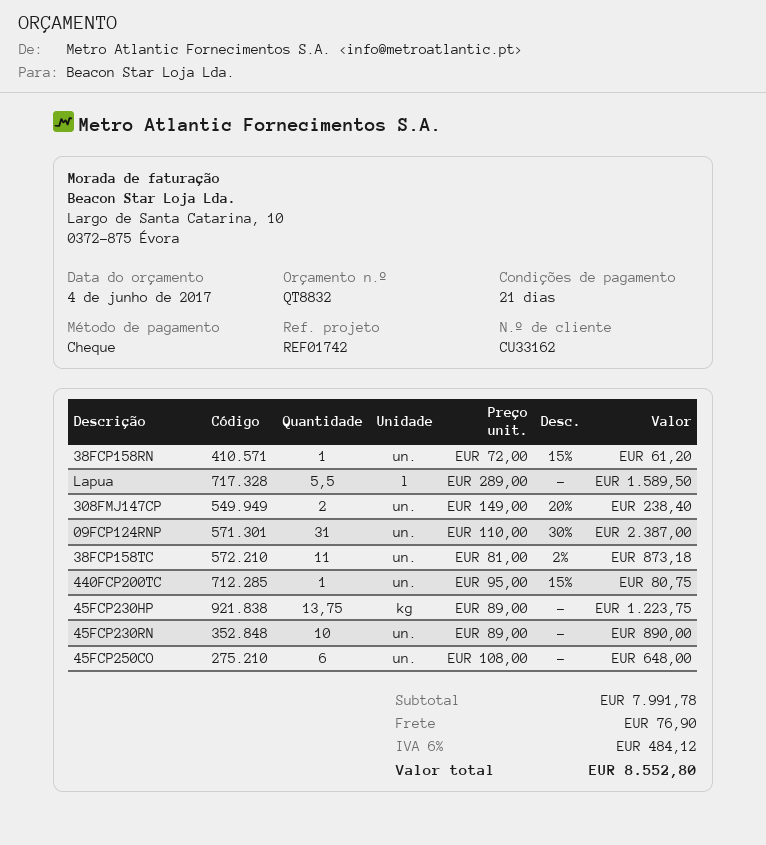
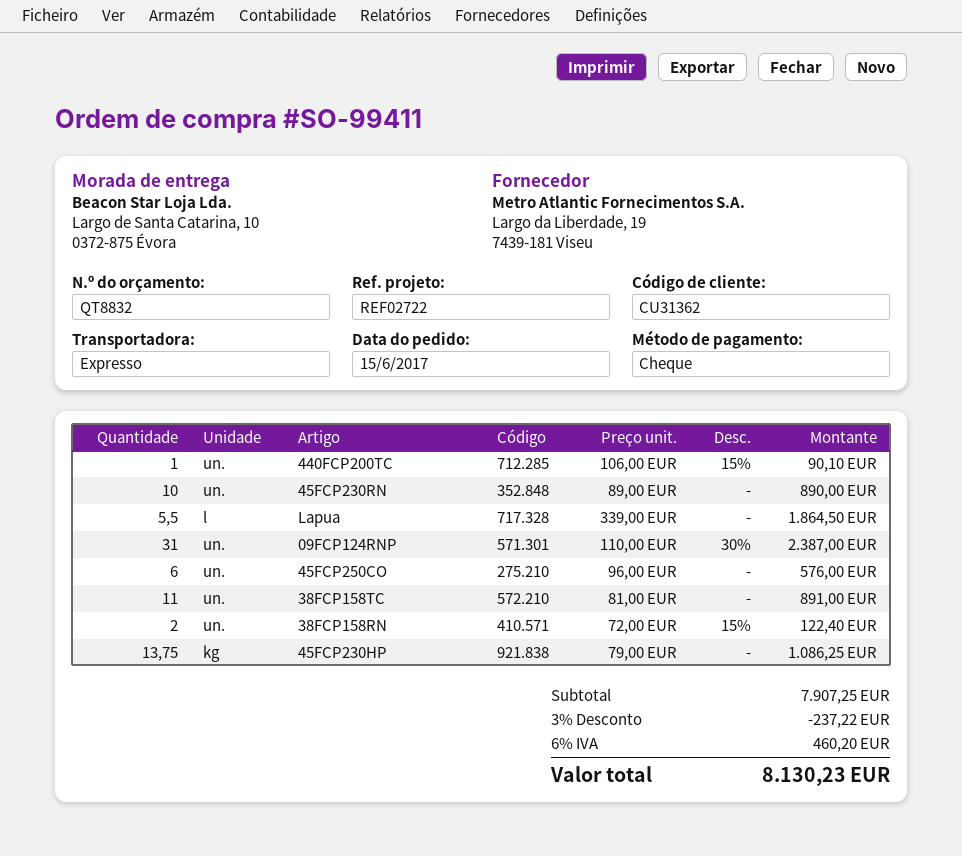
customer number: CU33162 -> CU31362
reference: REF01742 -> REF02722
38FCP158RN: 1 x 72.00 - 15% = 61.20 -> 2 x 72.00 - 15% = 122.40
Lapua: 5.5 x 289.00 = 1589.50 -> 5.5 x 339.00 = 1864.50
308FMJ147CP: 2 x 149.00 - 20% = 238.40 -> none
38FCP158TC: 11 x 81.00 - 2% = 873.18 -> 11 x 81.00 = 891.00
440FCP200TC: 1 x 95.00 - 15% = 80.75 -> 1 x 106.00 - 15% = 90.10
45FCP230HP: 13.75 x 89.00 = 1223.75 -> 13.75 x 79.00 = 1086.25
45FCP250CO: 6 x 108.00 = 648.00 -> 6 x 96.00 = 576.00
subtotal: 7991.78 -> 7907.25
discount: none -> 3% = 237.22
shipping: 76.90 -> none
tax: 6% = 484.12 -> 6% = 460.20
total: 8552.80 -> 8130.23

